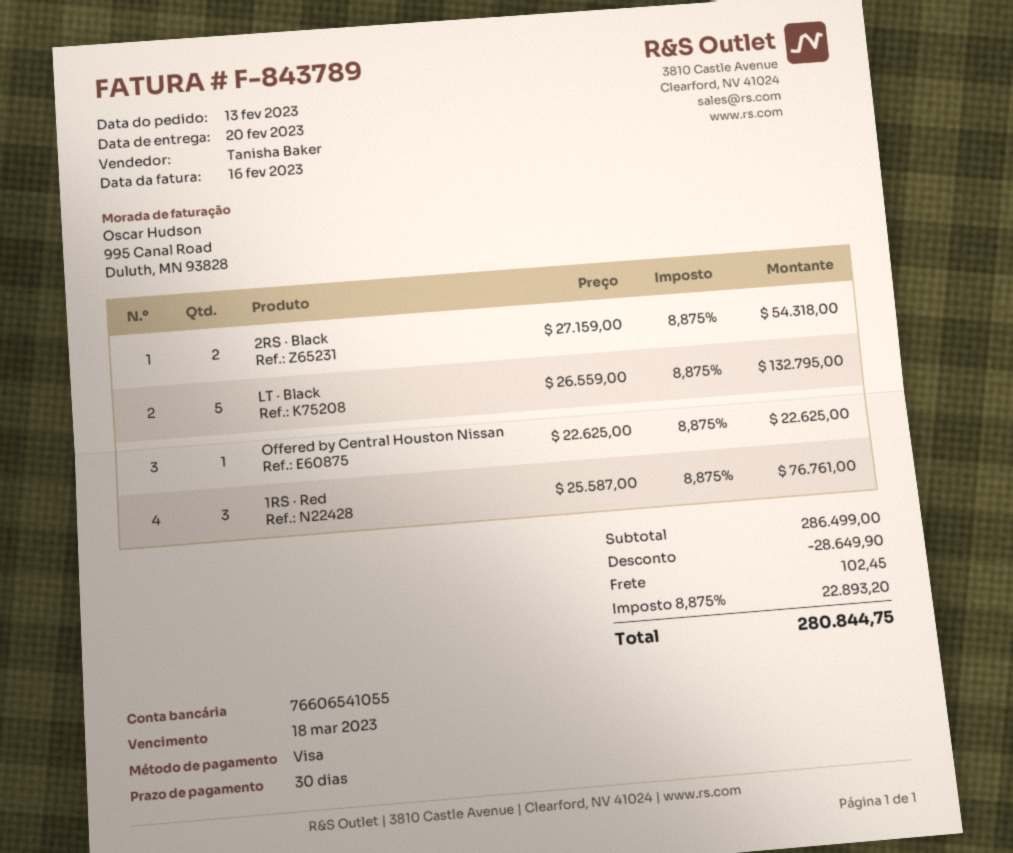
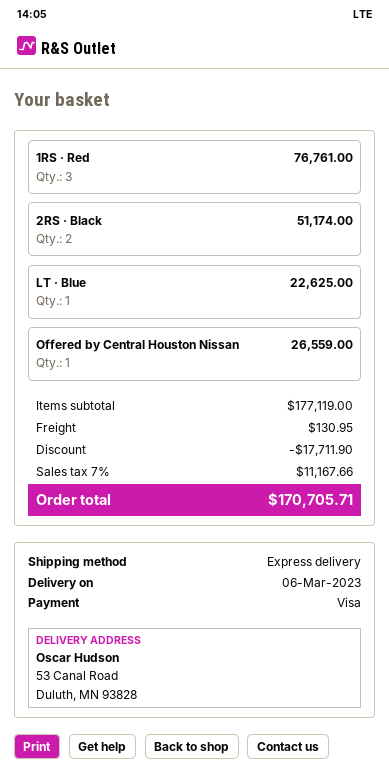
delivery date: 2023-02-20 -> 2023-03-06
2RS · Black: 2 for 54318.00 -> 2 for 51174.00
LT · Black: 5 for 132795.00 -> none
Offered by Central Houston Nissan: 1 for 22625.00 -> 1 for 26559.00
LT · Blue: none -> 1 for 22625.00
subtotal: 286499.00 -> 177119.00
discount: 28649.90 -> 17711.90
shipping: 102.45 -> 130.95
tax: 8.875% = 22893.20 -> 7% = 11167.66
total: 280844.75 -> 170705.71

